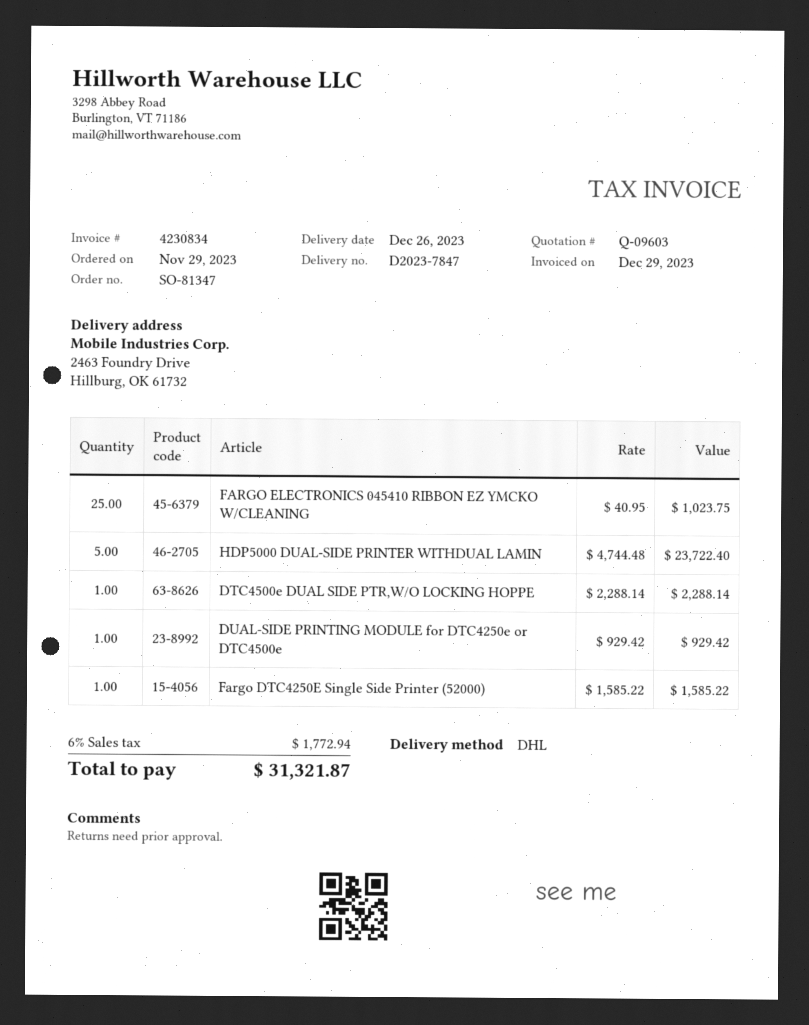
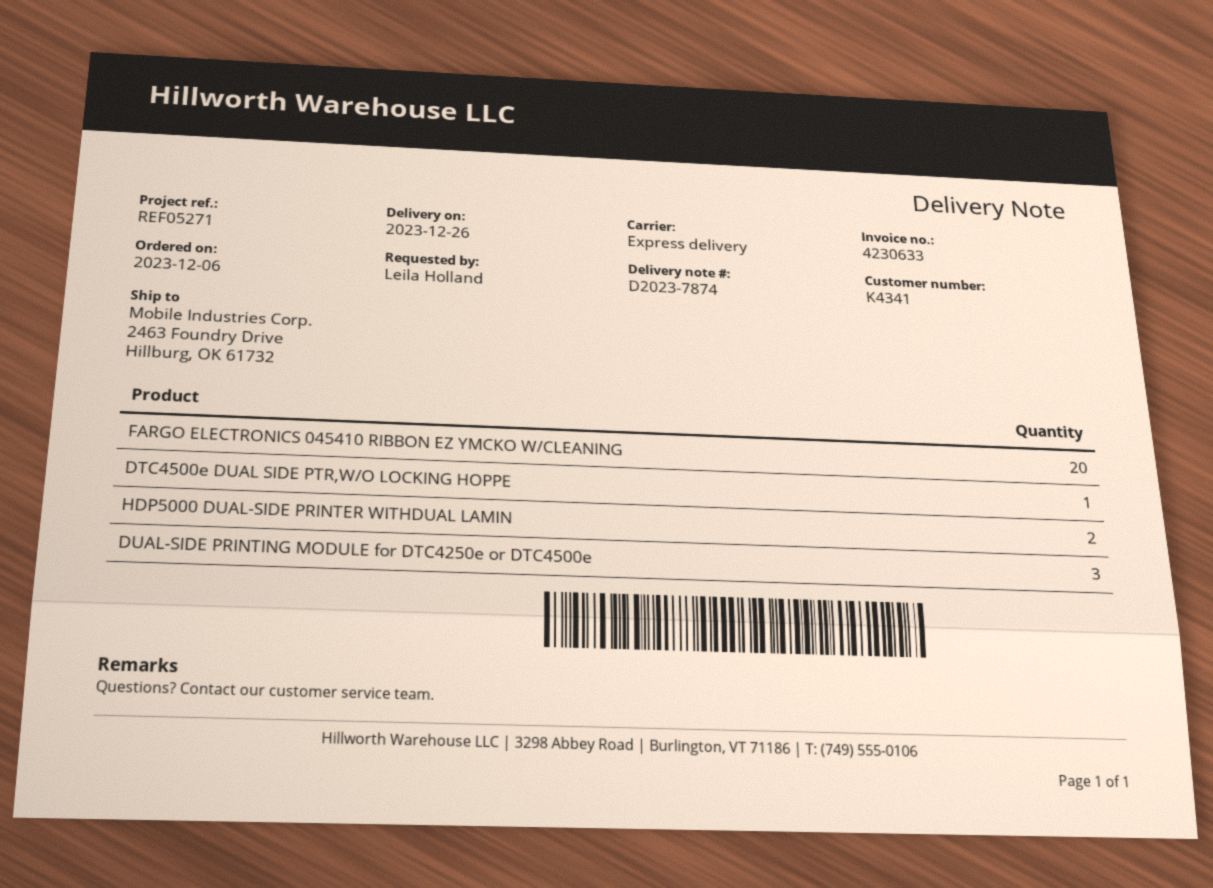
order date: 2023-11-29 -> 2023-12-06
delivery note number: D2023-7847 -> D2023-7874
invoice number: 4230834 -> 4230633
shipping method: DHL -> express
FARGO ELECTRONICS 045410 RIBBON EZ YMCKO W/CLEANING: 25 -> 20
HDP5000 DUAL-SIDE PRINTER WITHDUAL LAMIN: 5 -> 2
DUAL-SIDE PRINTING MODULE for DTC4250e or DTC4500e: 1 -> 3
Fargo DTC4250E Single Side Printer (52000): 1 -> none

